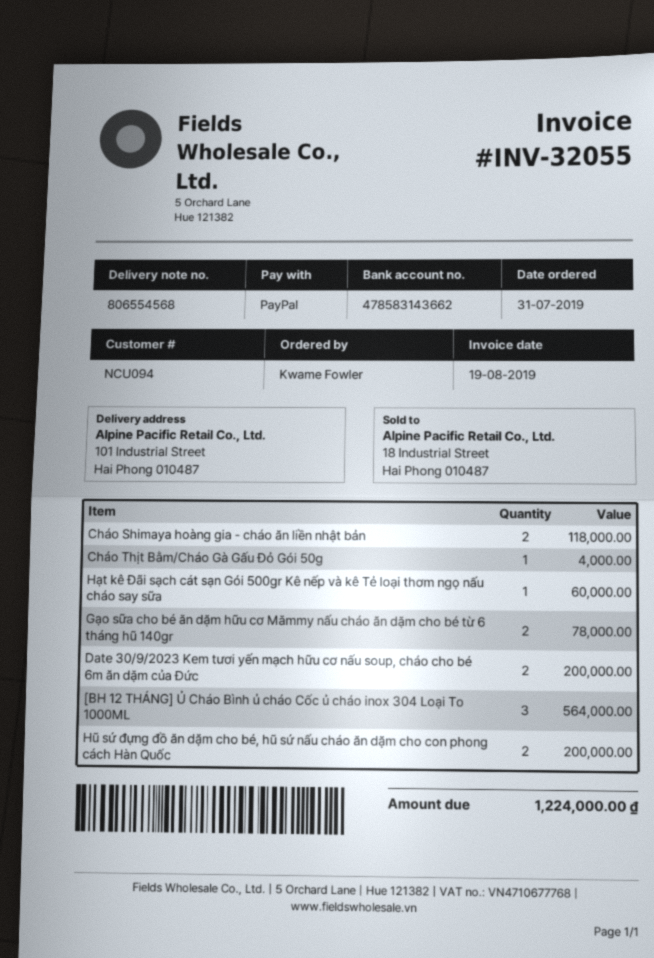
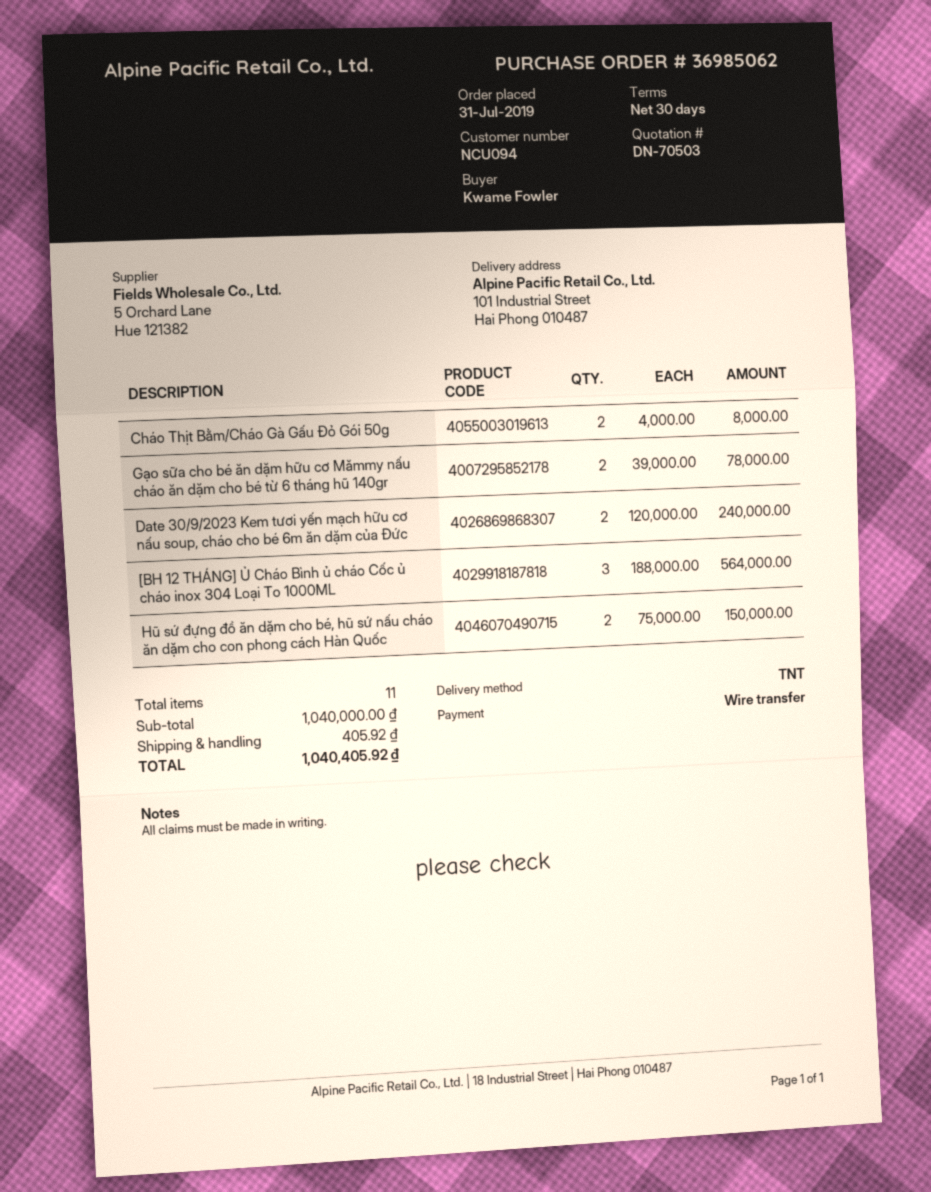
payment method: PayPal -> bank transfer
Cháo Shimaya hoàng gia - cháo ăn liền nhật bản: 2 for 118000.00 -> none
Cháo Thịt Bằm/Cháo Gà Gấu Đỏ Gói 50g: 1 for 4000.00 -> 2 for 8000.00
Hạt kê Đãi sạch cát sạn Gói 500gr Kê nếp và kê Tẻ loại thơm ngọ nấu cháo say sữa: 1 for 60000.00 -> none
Date 30/9/2023 Kem tươi yến mạch hữu cơ nấu soup, cháo cho bé 6m ăn dặm của Đức: 2 for 200000.00 -> 2 for 240000.00
Hũ sứ đựng đồ ăn dặm cho bé, hũ sứ nấu cháo ăn dặm cho con phong cách Hàn Quốc: 2 for 200000.00 -> 2 for 150000.00
shipping: none -> 405.92
total: 1224000.00 -> 1040405.92

